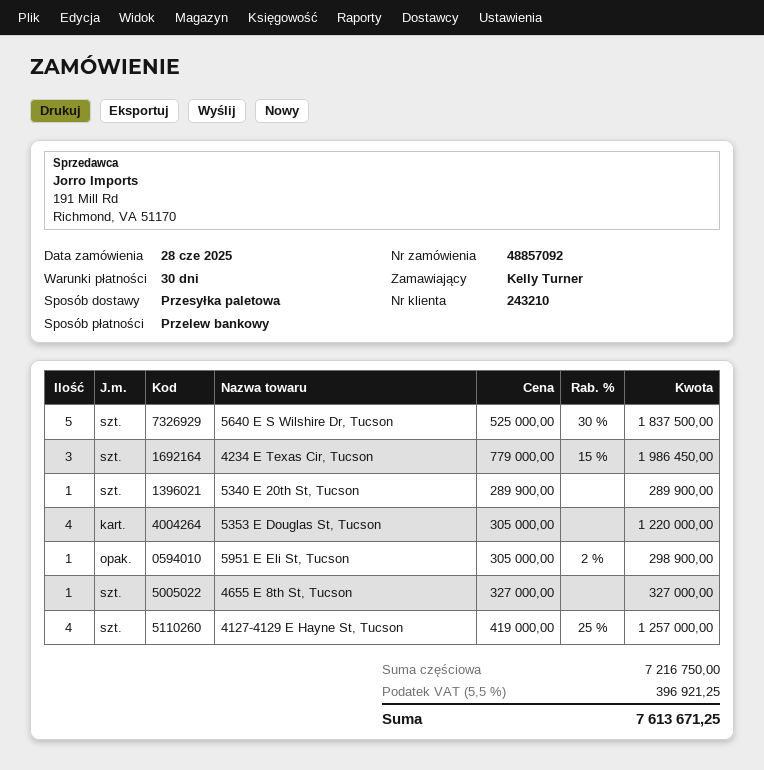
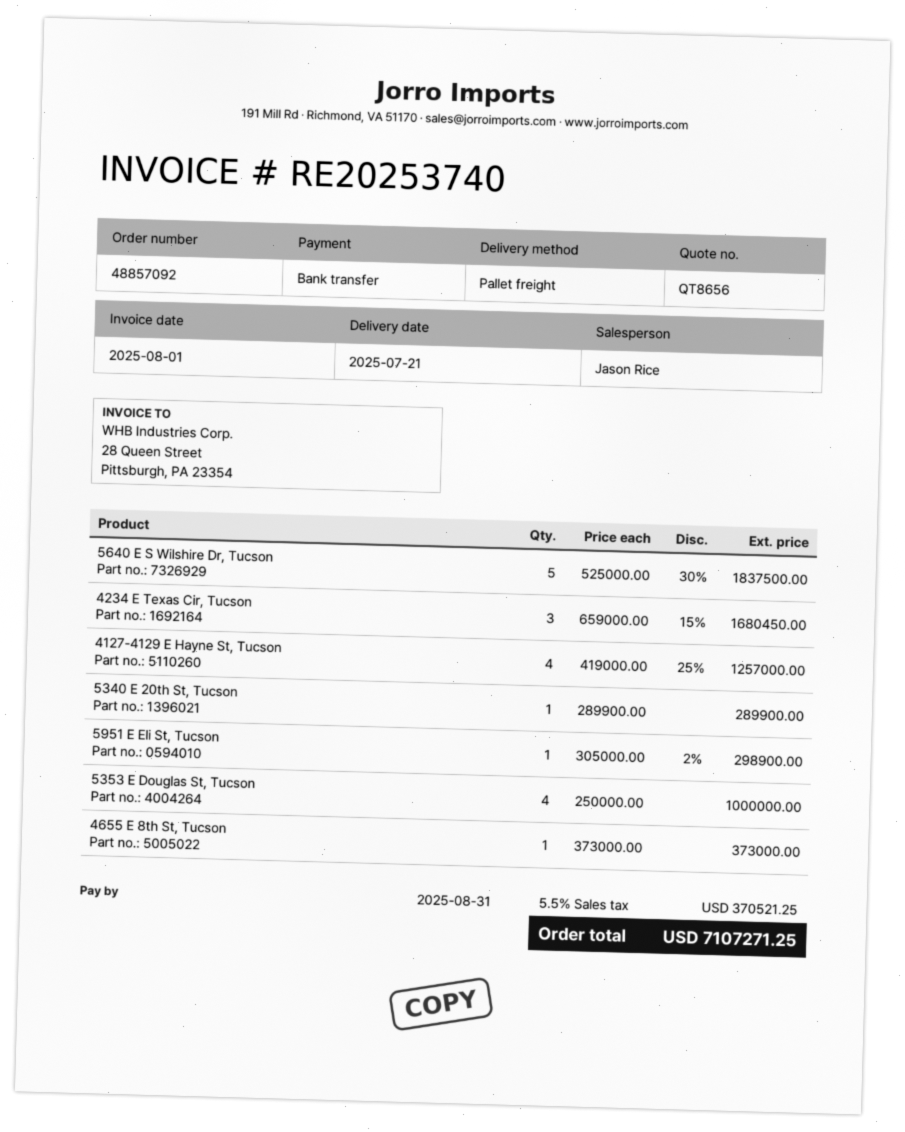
4234 E Texas Cir, Tucson: 3 x 779000.00 - 15% = 1986450.00 -> 3 x 659000.00 - 15% = 1680450.00
5353 E Douglas St, Tucson: 4 x 305000.00 = 1220000.00 -> 4 x 250000.00 = 1000000.00
4655 E 8th St, Tucson: 1 x 327000.00 = 327000.00 -> 1 x 373000.00 = 373000.00
tax: 5.5% = 396921.25 -> 5.5% = 370521.25
total: 7613671.25 -> 7107271.25

